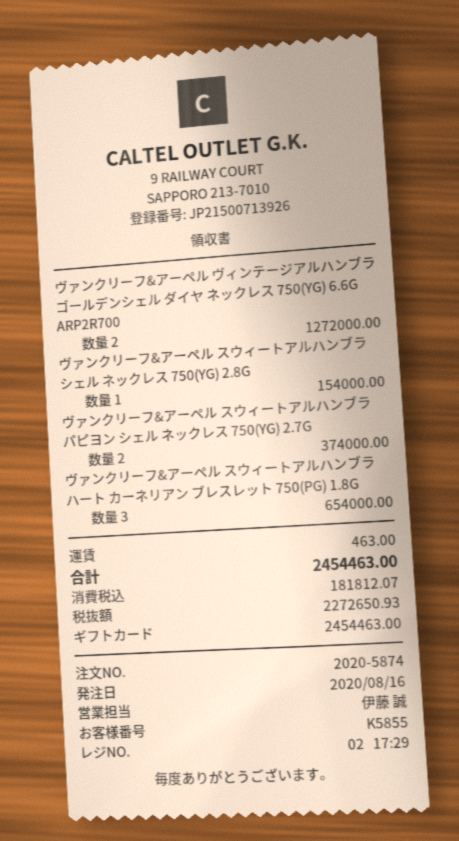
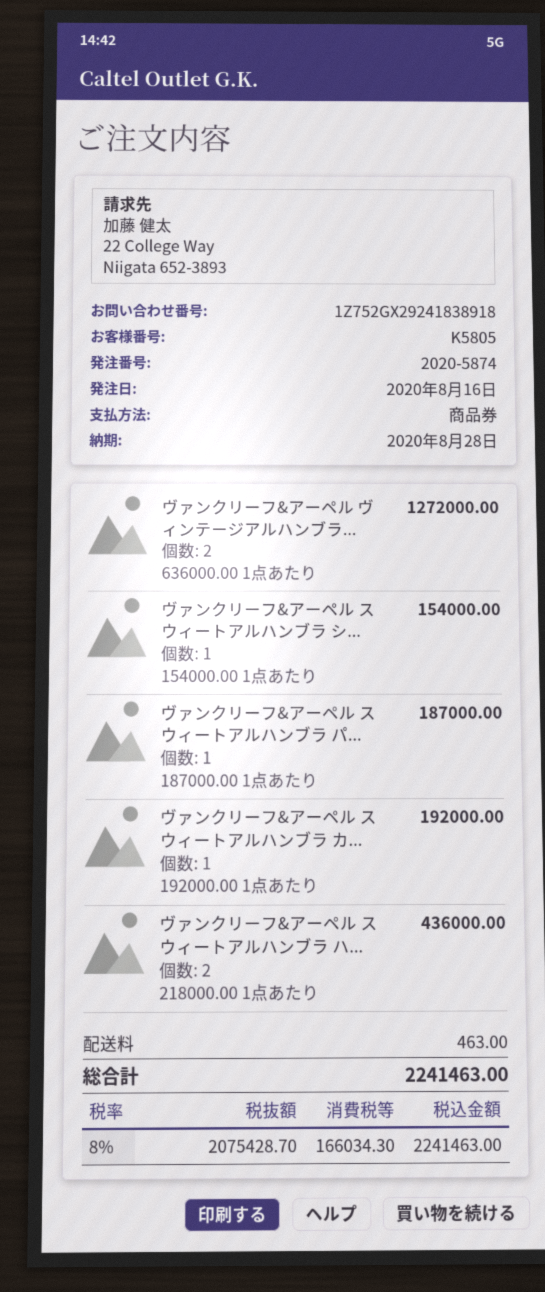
customer number: K5855 -> K5805
ヴァンクリーフ&アーペル スウィートアルハンブラ パピヨン シェル ネックレス 750(YG) 2.7G: 2 for 374000.00 -> 1 for 187000.00
ヴァンクリーフ&アーペル スウィートアルハンブラ ハート カーネリアン ブレスレット 750(PG) 1.8G: 3 for 654000.00 -> 2 for 436000.00
ヴァンクリーフ&アーペル スウィートアルハンブラ カ...: none -> 1 for 192000.00
net: 2272650.93 -> 2075428.70
tax: 181812.07 -> 166034.30
total: 2454463.00 -> 2241463.00

